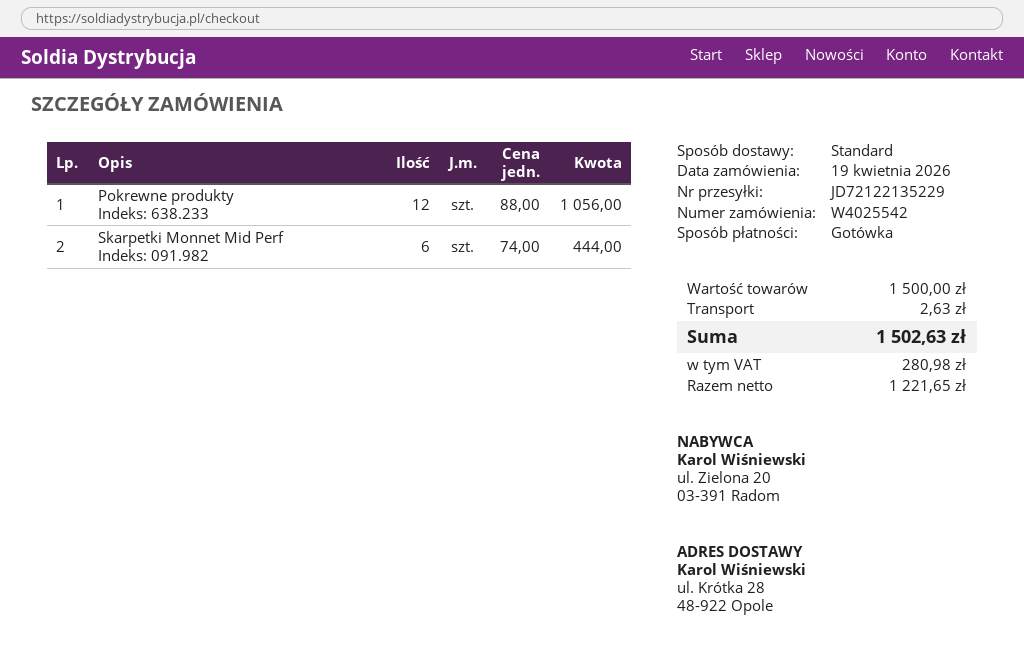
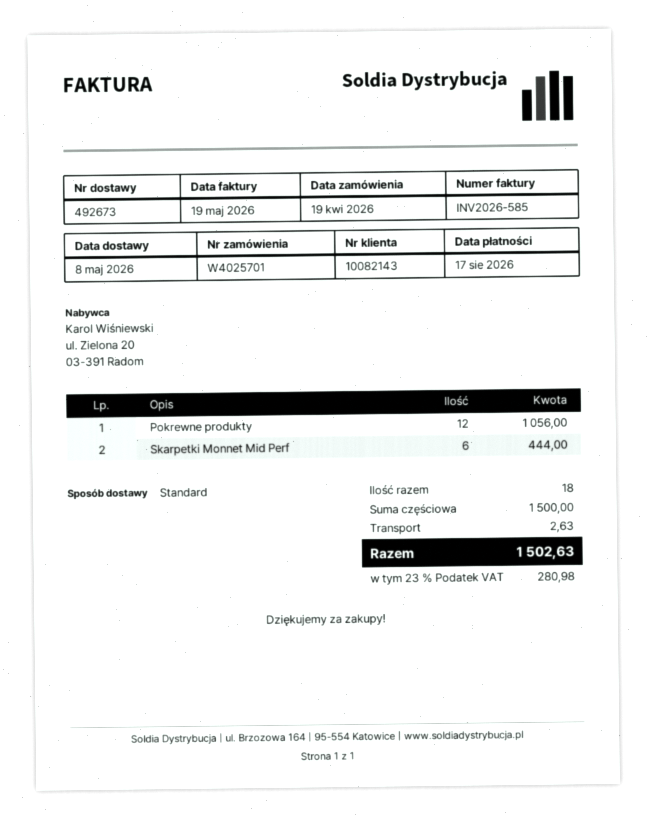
order number: W4025542 -> W4025701

